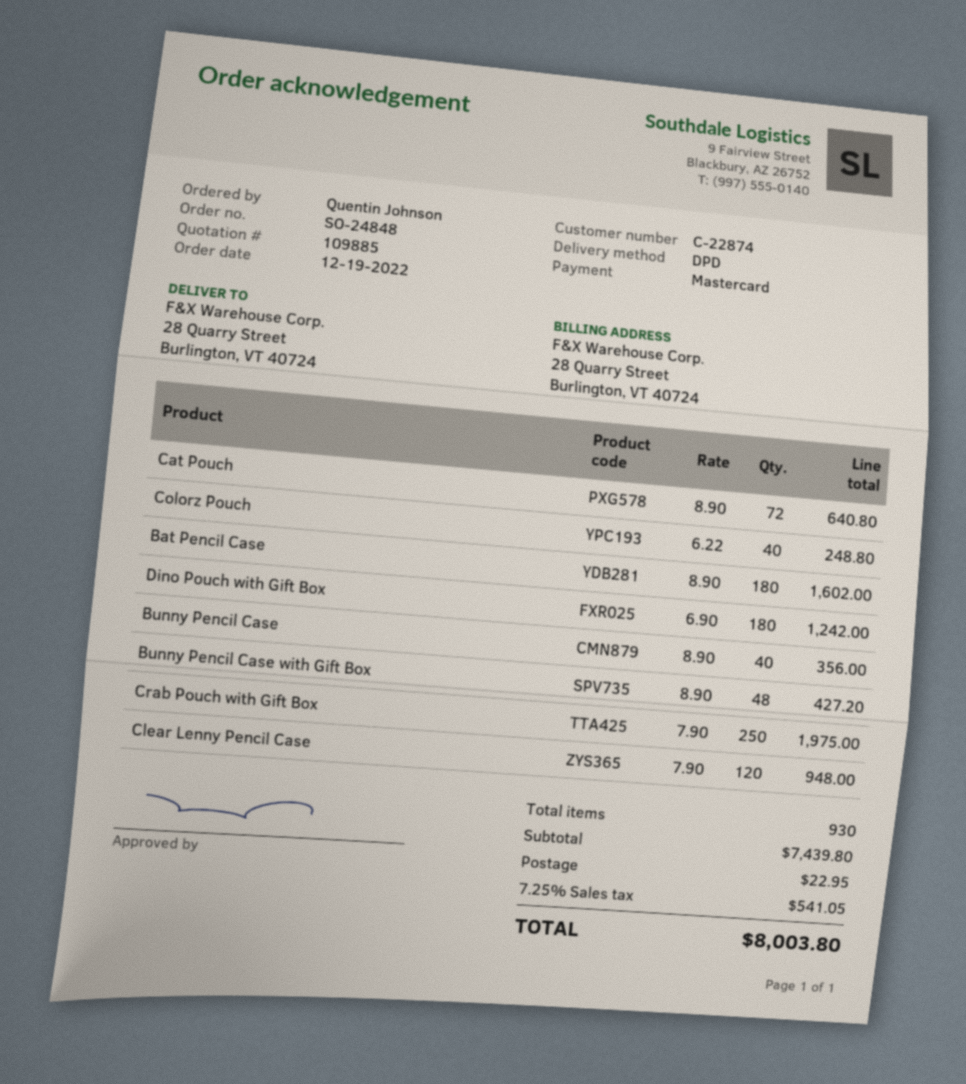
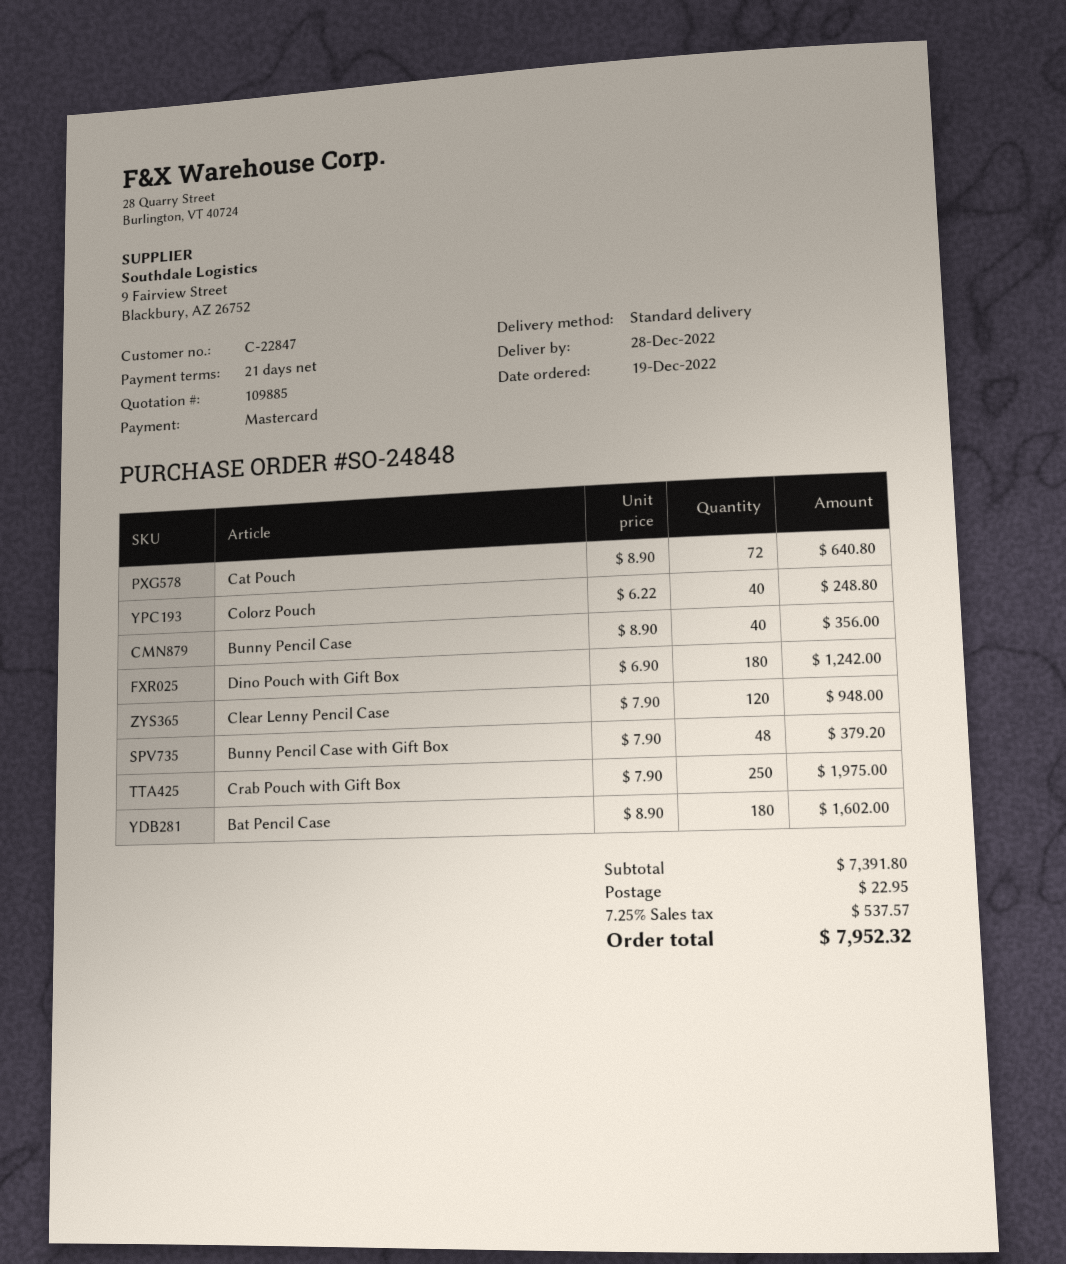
customer number: C-22874 -> C-22847
shipping method: DPD -> standard
Bunny Pencil Case with Gift Box: 48 x 8.90 = 427.20 -> 48 x 7.90 = 379.20
subtotal: 7439.80 -> 7391.80
tax: 7.25% = 541.05 -> 7.25% = 537.57
total: 8003.80 -> 7952.32

